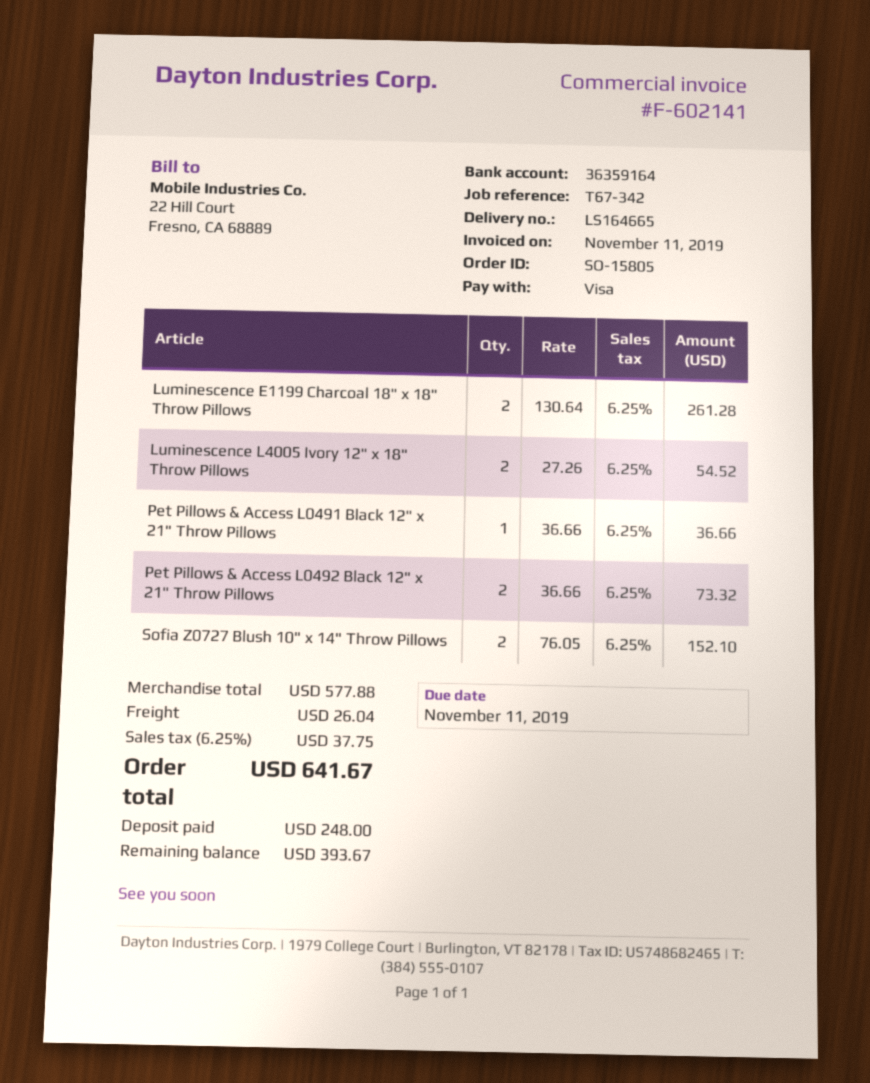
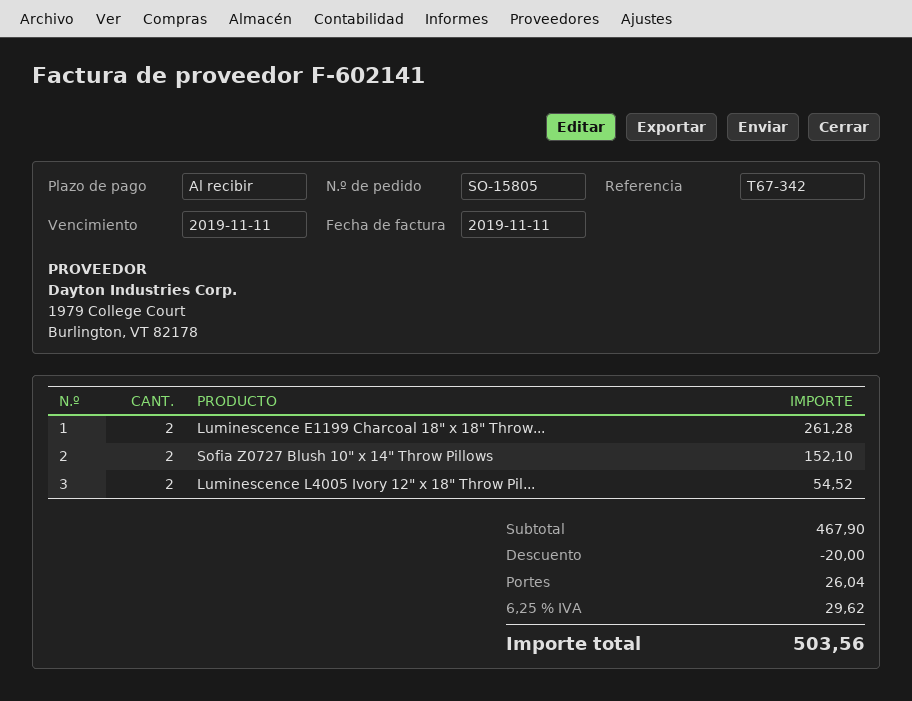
Pet Pillows & Access L0491 Black 12" x 21" Throw Pillows: 1 for 36.66 -> none
Pet Pillows & Access L0492 Black 12" x 21" Throw Pillows: 2 for 73.32 -> none
subtotal: 577.88 -> 467.90
discount: none -> 20.00
tax: 6.25% = 37.75 -> 6.25% = 29.62
total: 641.67 -> 503.56

